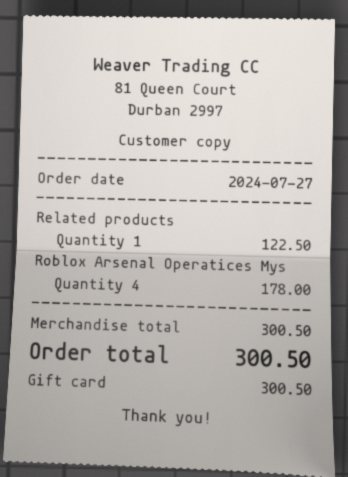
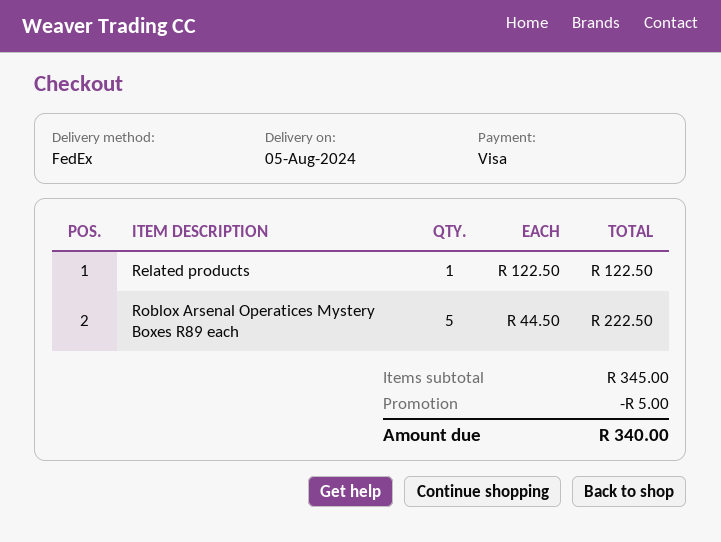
payment method: gift card -> Visa
Roblox Arsenal Operatices Mys: 4 for 178.00 -> 5 for 222.50
subtotal: 300.50 -> 345.00
discount: none -> 5.00
total: 300.50 -> 340.00

